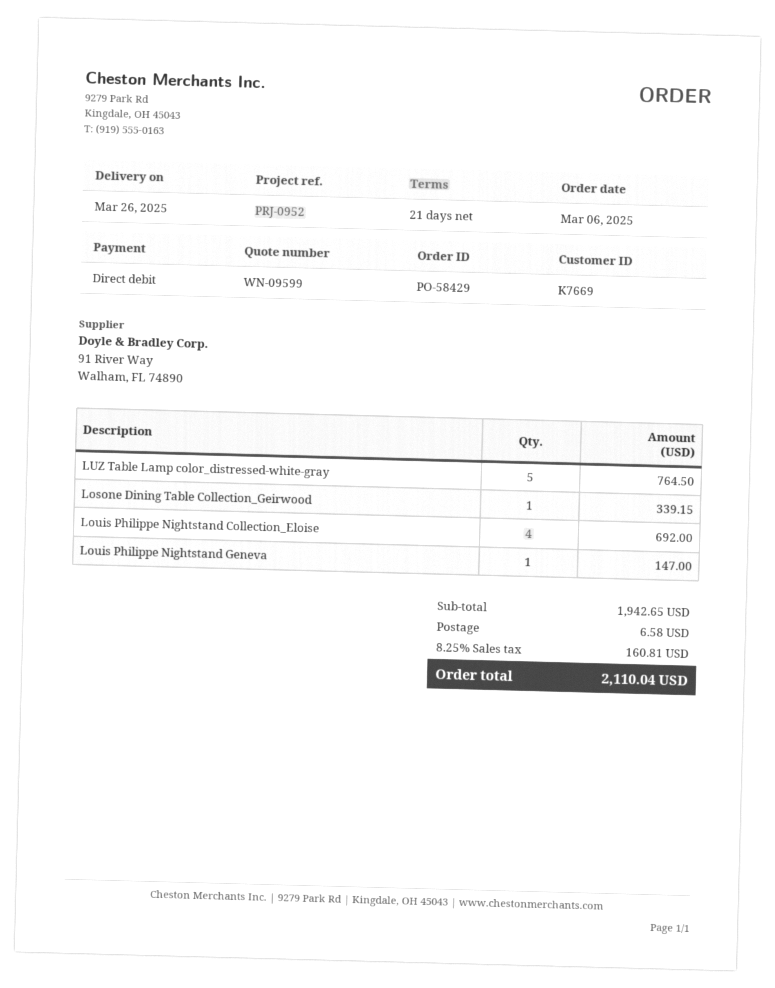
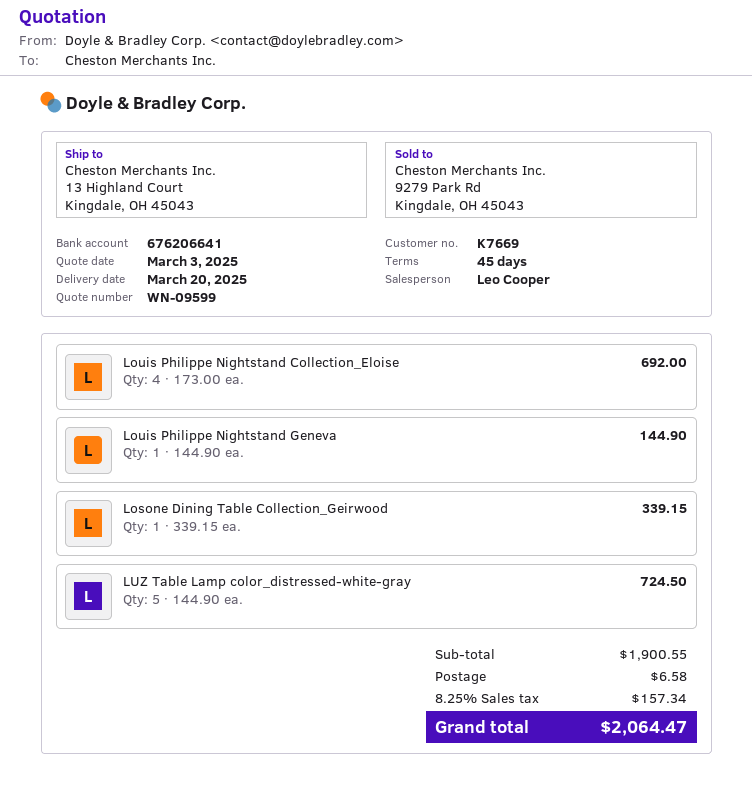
delivery date: 2025-03-26 -> 2025-03-20
payment terms: 21 days -> 45 days
LUZ Table Lamp color_distressed-white-gray: 5 for 764.50 -> 5 for 724.50
Louis Philippe Nightstand Geneva: 1 for 147.00 -> 1 for 144.90
subtotal: 1942.65 -> 1900.55
tax: 8.25% = 160.81 -> 8.25% = 157.34
total: 2110.04 -> 2064.47

